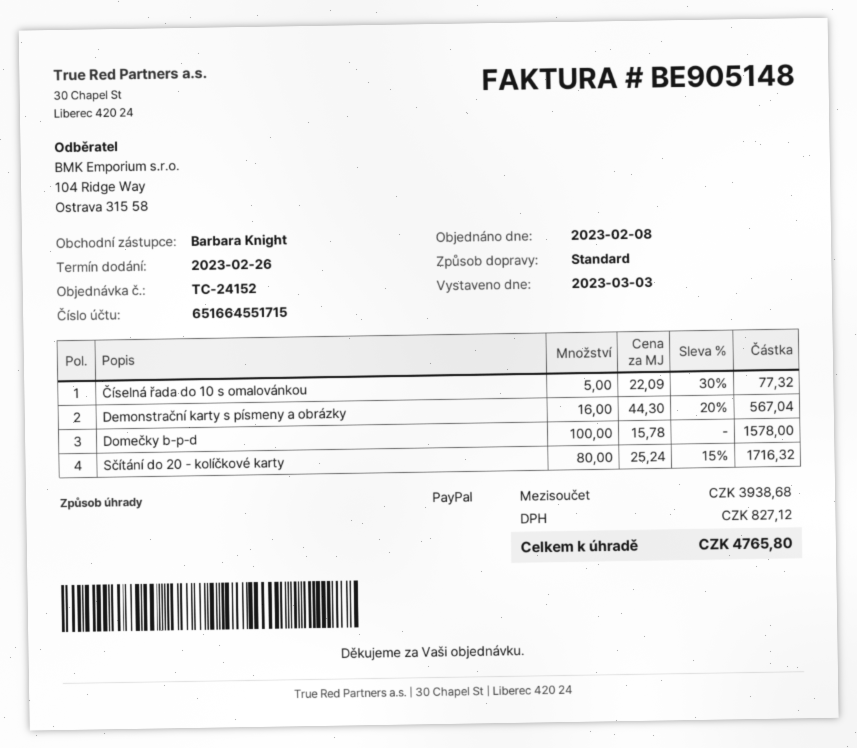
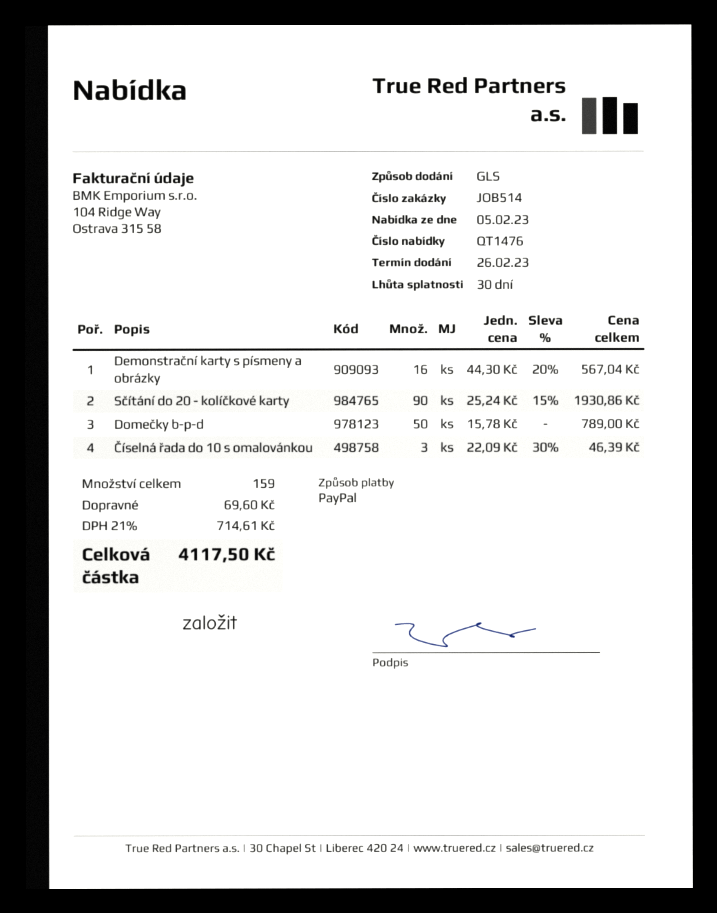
shipping method: standard -> GLS
Číselná řada do 10 s omalovánkou: 5 x 22.09 - 30% = 77.32 -> 3 x 22.09 - 30% = 46.39
Domečky b-p-d: 100 x 15.78 = 1578.00 -> 50 x 15.78 = 789.00
Sčítání do 20 - kolíčkové karty: 80 x 25.24 - 15% = 1716.32 -> 90 x 25.24 - 15% = 1930.86
shipping: none -> 69.60
tax: 827.12 -> 714.61
total: 4765.80 -> 4117.50

